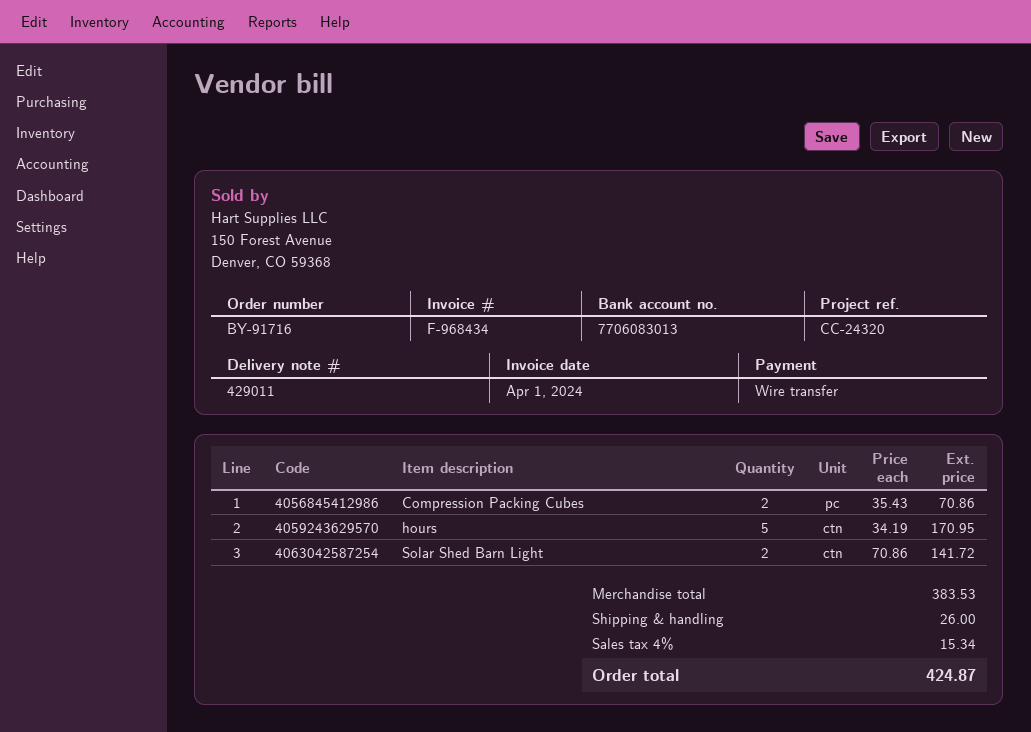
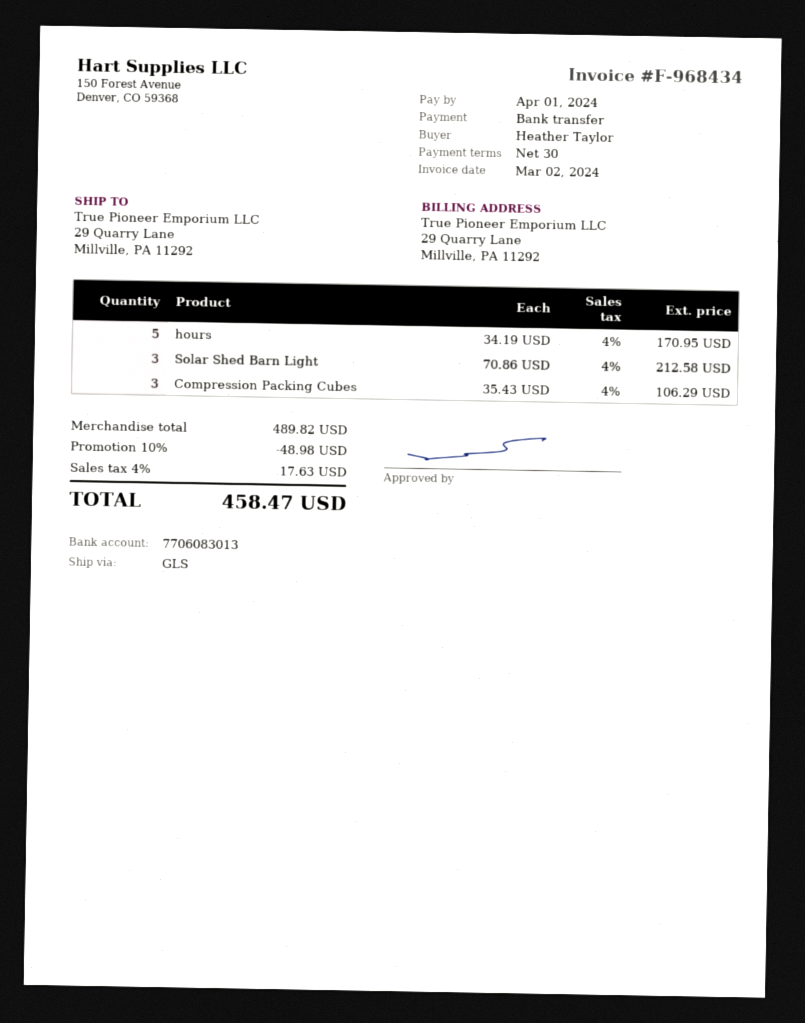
invoice date: 2024-04-01 -> 2024-03-02
Compression Packing Cubes: 2 x 35.43 = 70.86 -> 3 x 35.43 = 106.29
Solar Shed Barn Light: 2 x 70.86 = 141.72 -> 3 x 70.86 = 212.58
subtotal: 383.53 -> 489.82
discount: none -> 10% = 48.98
shipping: 26.00 -> none
tax: 4% = 15.34 -> 4% = 17.63
total: 424.87 -> 458.47

